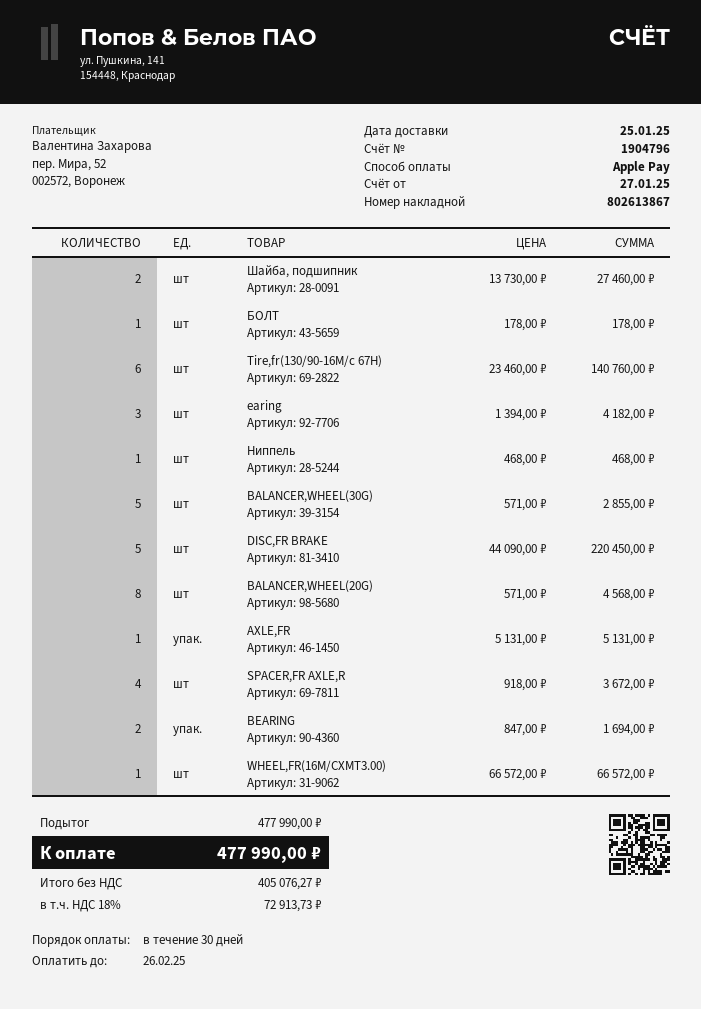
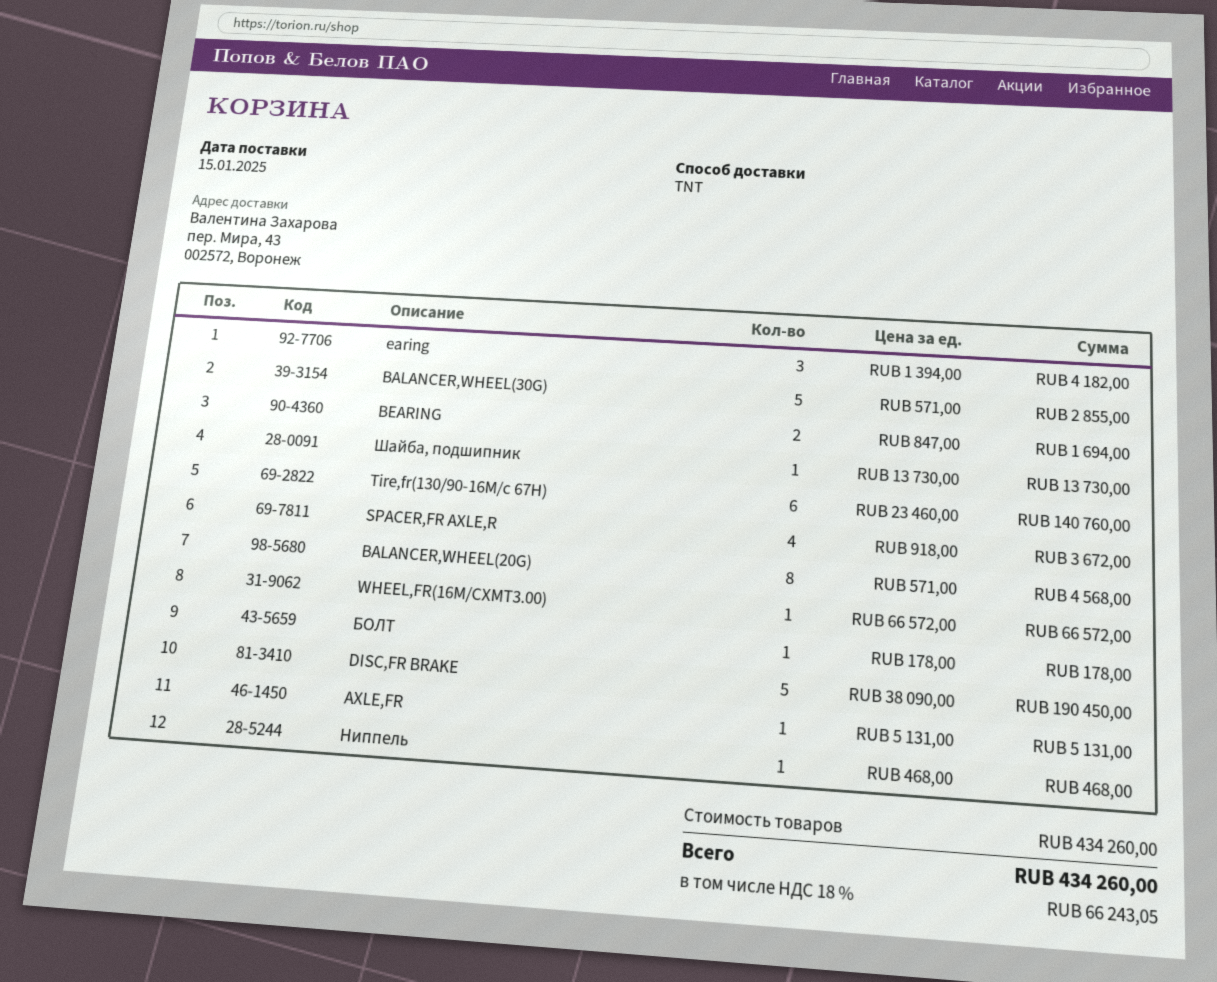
delivery date: 2025-01-25 -> 2025-01-15
Шайба, подшипник: 2 x 13730.00 = 27460.00 -> 1 x 13730.00 = 13730.00
DISC,FR BRAKE: 5 x 44090.00 = 220450.00 -> 5 x 38090.00 = 190450.00
subtotal: 477990.00 -> 434260.00
tax: 18% = 72913.73 -> 18% = 66243.05
total: 477990.00 -> 434260.00

